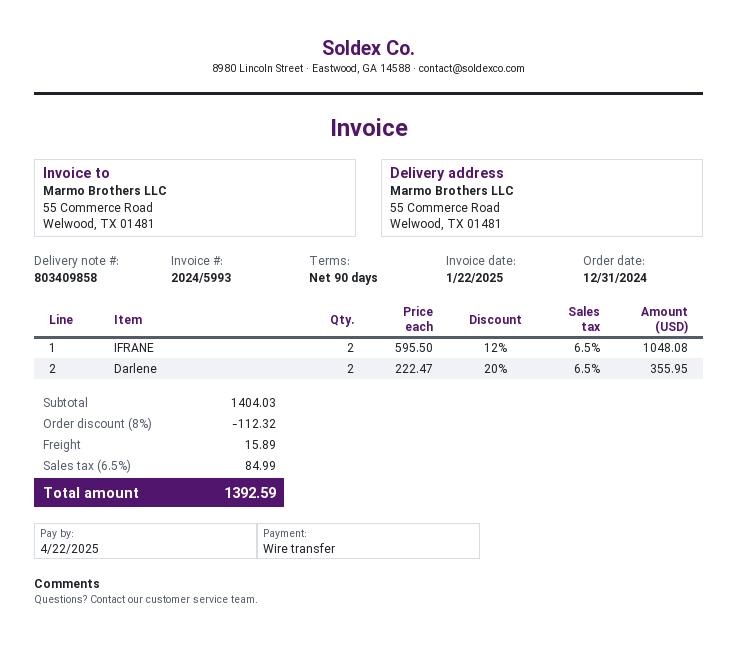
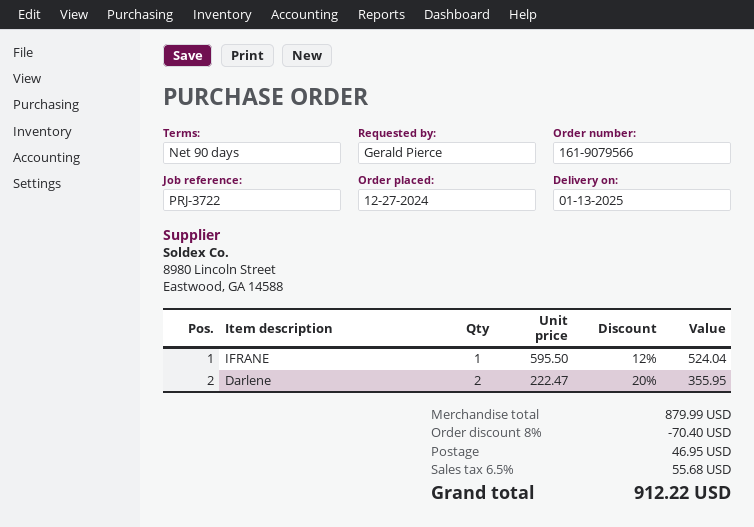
order date: 2024-12-31 -> 2024-12-27
IFRANE: 2 x 595.50 - 12% = 1048.08 -> 1 x 595.50 - 12% = 524.04
subtotal: 1404.03 -> 879.99
discount: 8% = 112.32 -> 8% = 70.40
shipping: 15.89 -> 46.95
tax: 6.5% = 84.99 -> 6.5% = 55.68
total: 1392.59 -> 912.22

